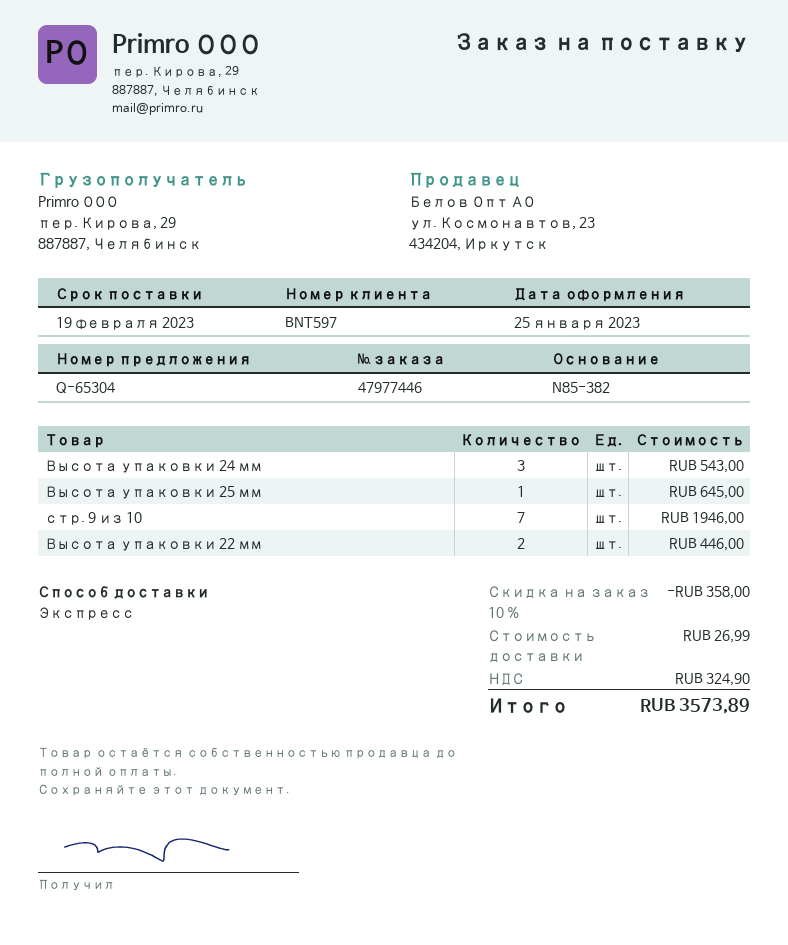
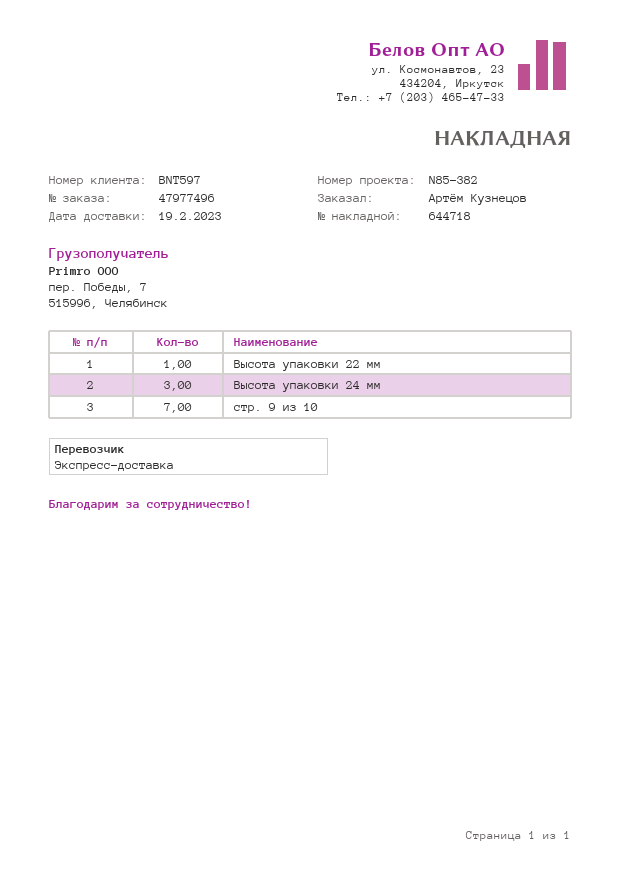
order number: 47977446 -> 47977496
ship to: пер. Кирова, 29, 887887, Челябинск -> пер. Победы, 7, 515996, Челябинск
Высота упаковки 25 мм: 1 -> none
Высота упаковки 22 мм: 2 -> 1

